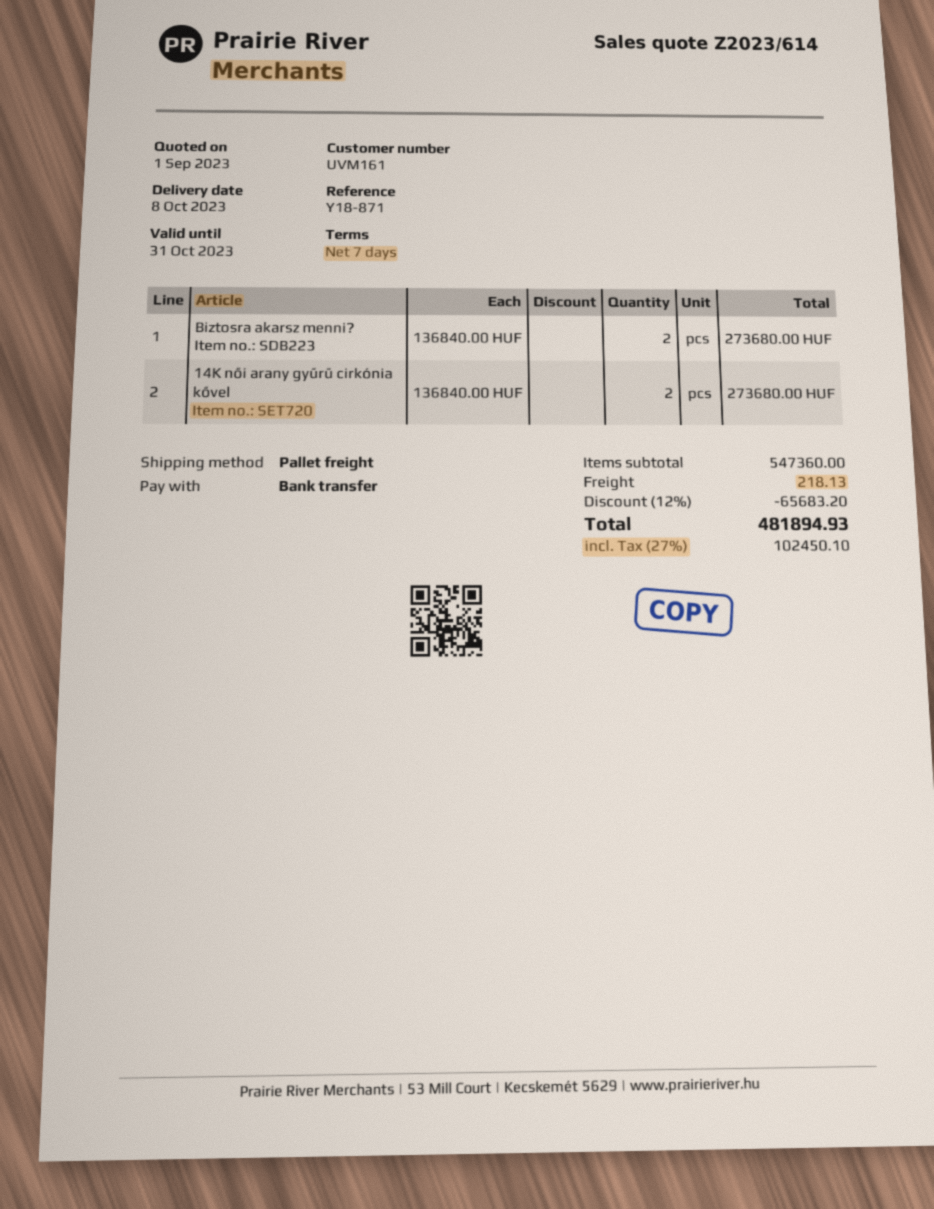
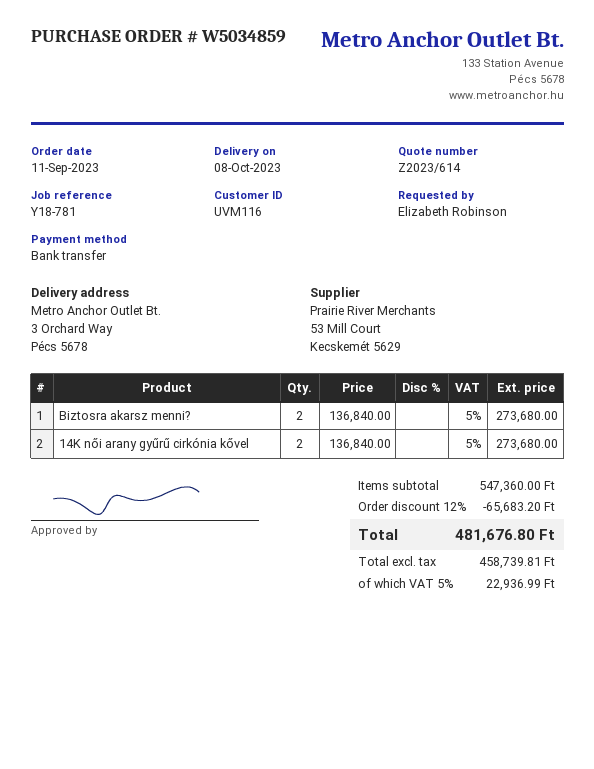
customer number: UVM161 -> UVM116
reference: Y18-871 -> Y18-781
shipping: 218.13 -> none
tax: 27% = 102450.10 -> 5% = 22936.99
total: 481894.93 -> 481676.80

